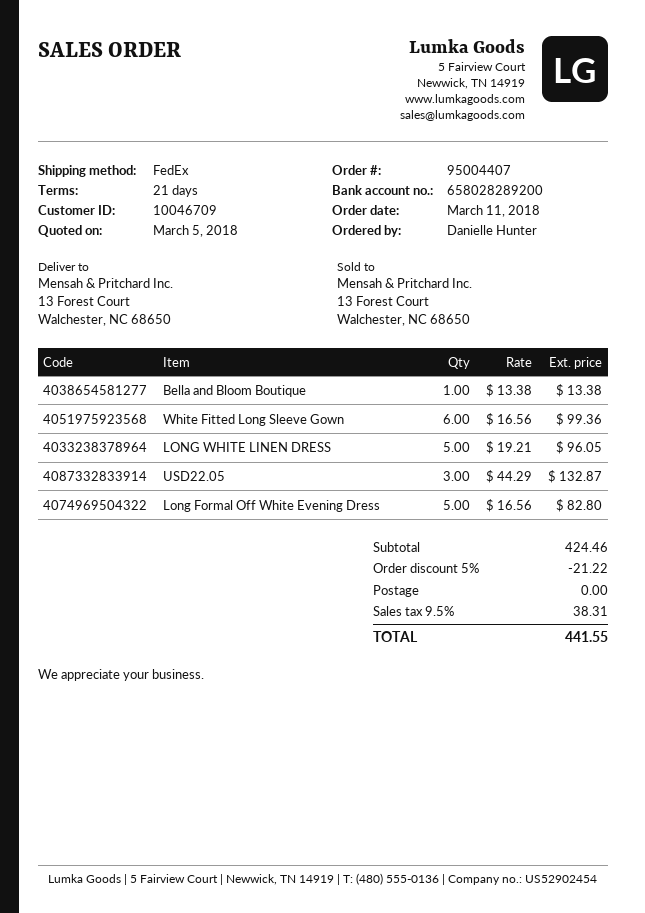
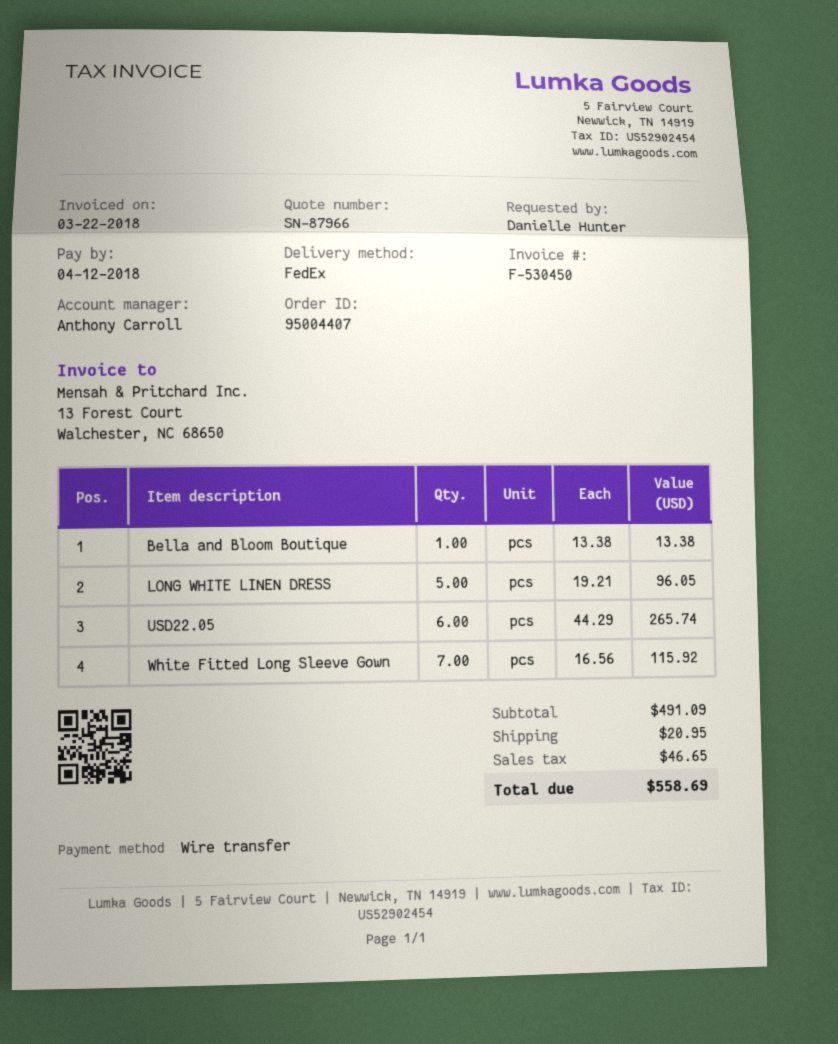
White Fitted Long Sleeve Gown: 6 x 16.56 = 99.36 -> 7 x 16.56 = 115.92
USD22.05: 3 x 44.29 = 132.87 -> 6 x 44.29 = 265.74
Long Formal Off White Evening Dress: 5 x 16.56 = 82.80 -> none
subtotal: 424.46 -> 491.09
discount: 5% = 21.22 -> none
shipping: 0.00 -> 20.95
tax: 38.31 -> 46.65
total: 441.55 -> 558.69

